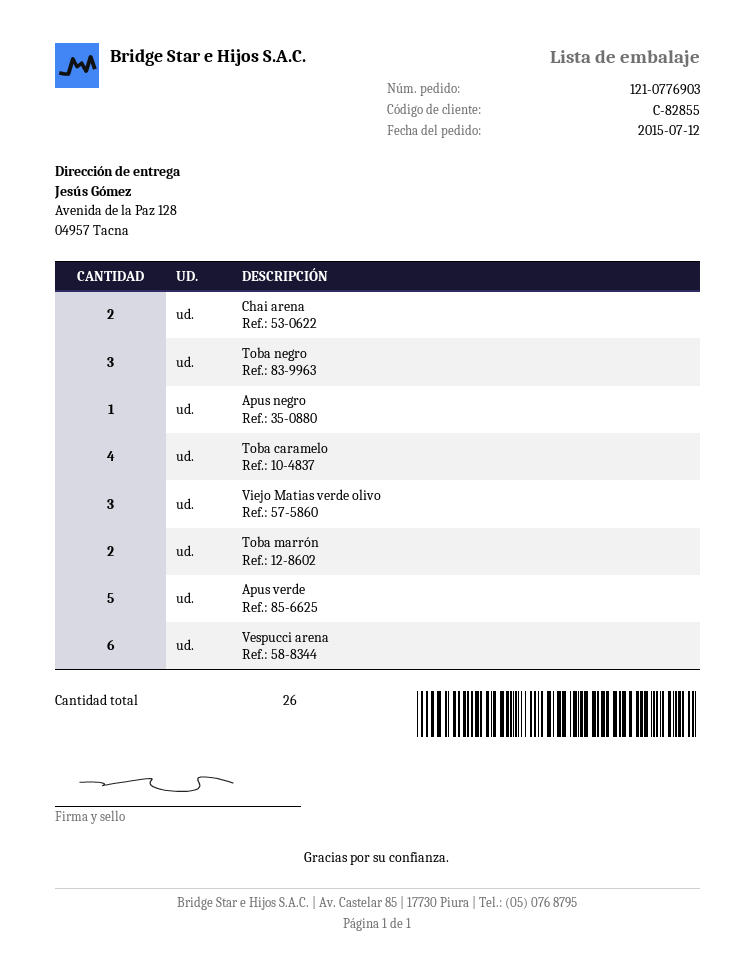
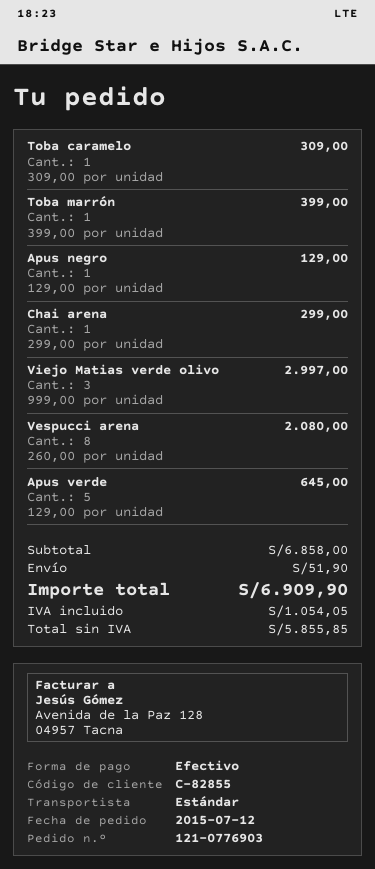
Chai arena: 2 -> 1
Toba negro: 3 -> none
Toba caramelo: 4 -> 1
Toba marrón: 2 -> 1
Vespucci arena: 6 -> 8

